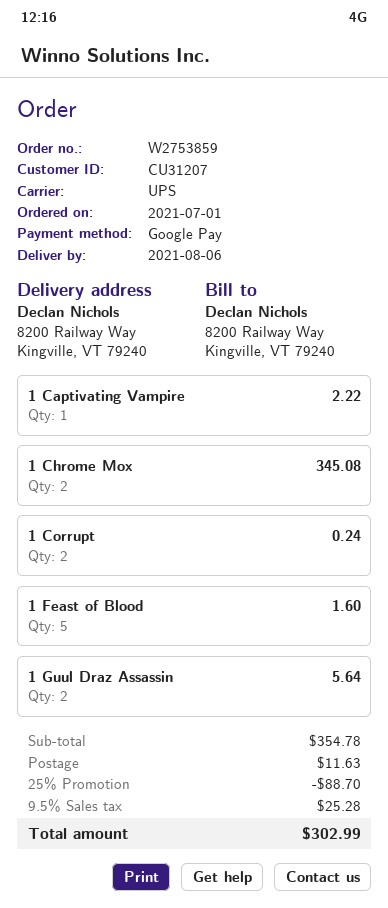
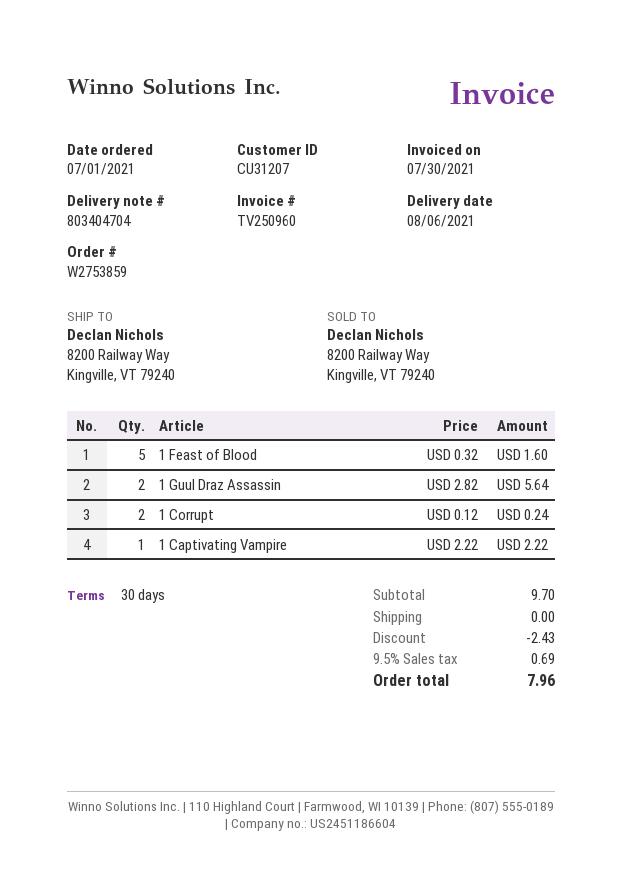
1 Chrome Mox: 2 for 345.08 -> none
subtotal: 354.78 -> 9.70
discount: 88.70 -> 2.43
shipping: 11.63 -> 0.00
tax: 9.5% = 25.28 -> 9.5% = 0.69
total: 302.99 -> 7.96

